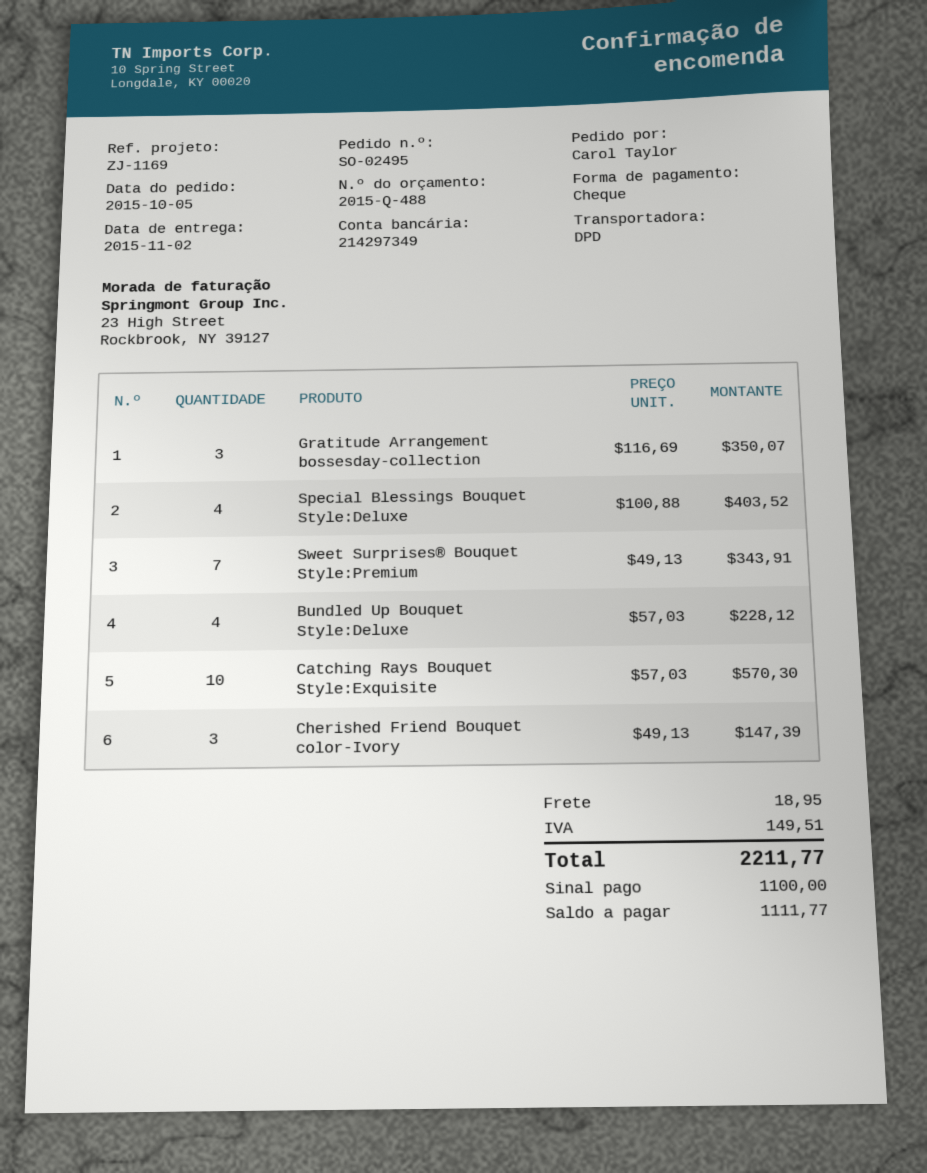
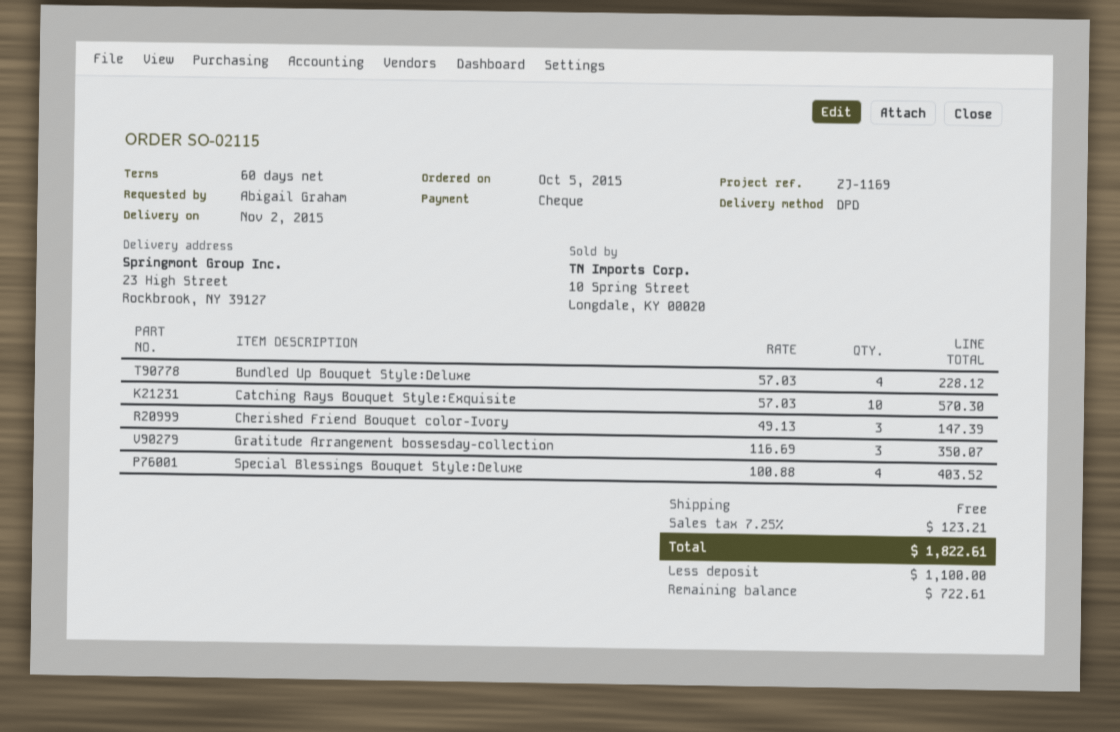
order number: SO-02495 -> SO-02115
ordered by: Carol Taylor -> Abigail Graham
Sweet Surprises® Bouquet Style:Premium: 7 x 49.13 = 343.91 -> none
shipping: 18.95 -> 0.00
tax: 149.51 -> 123.21
total: 2211.77 -> 1822.61
balance: 1111.77 -> 722.61

